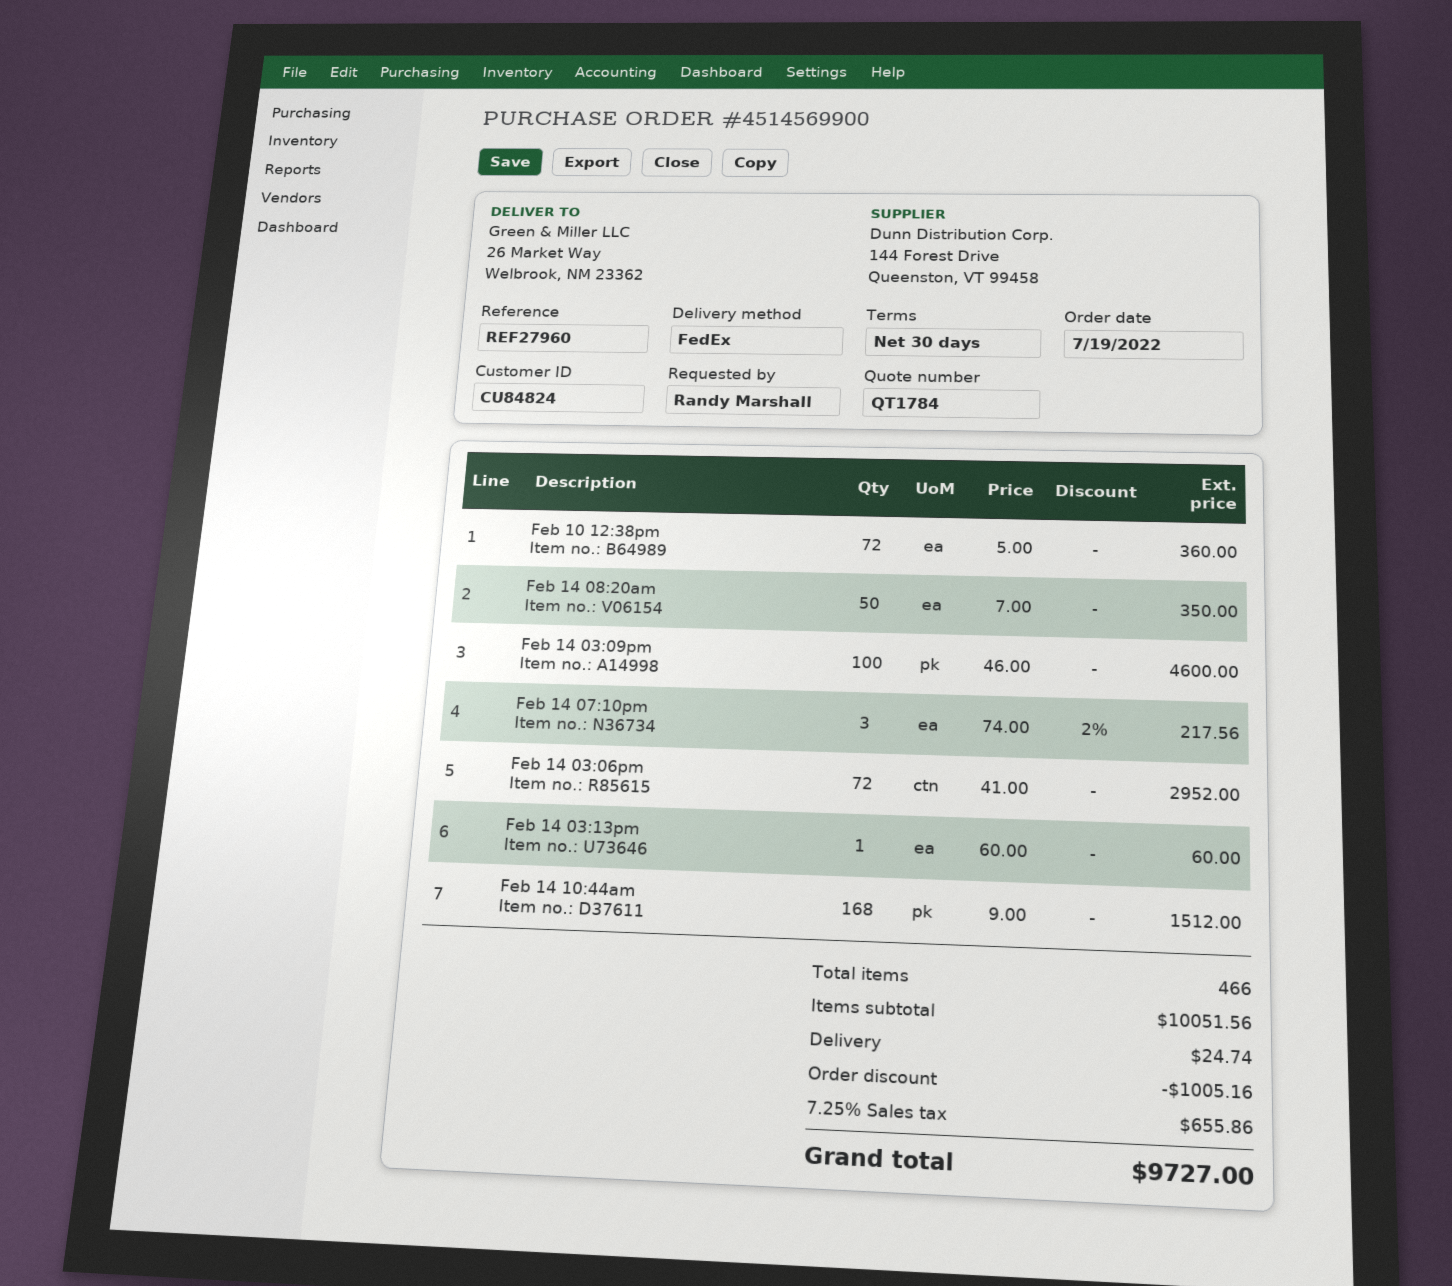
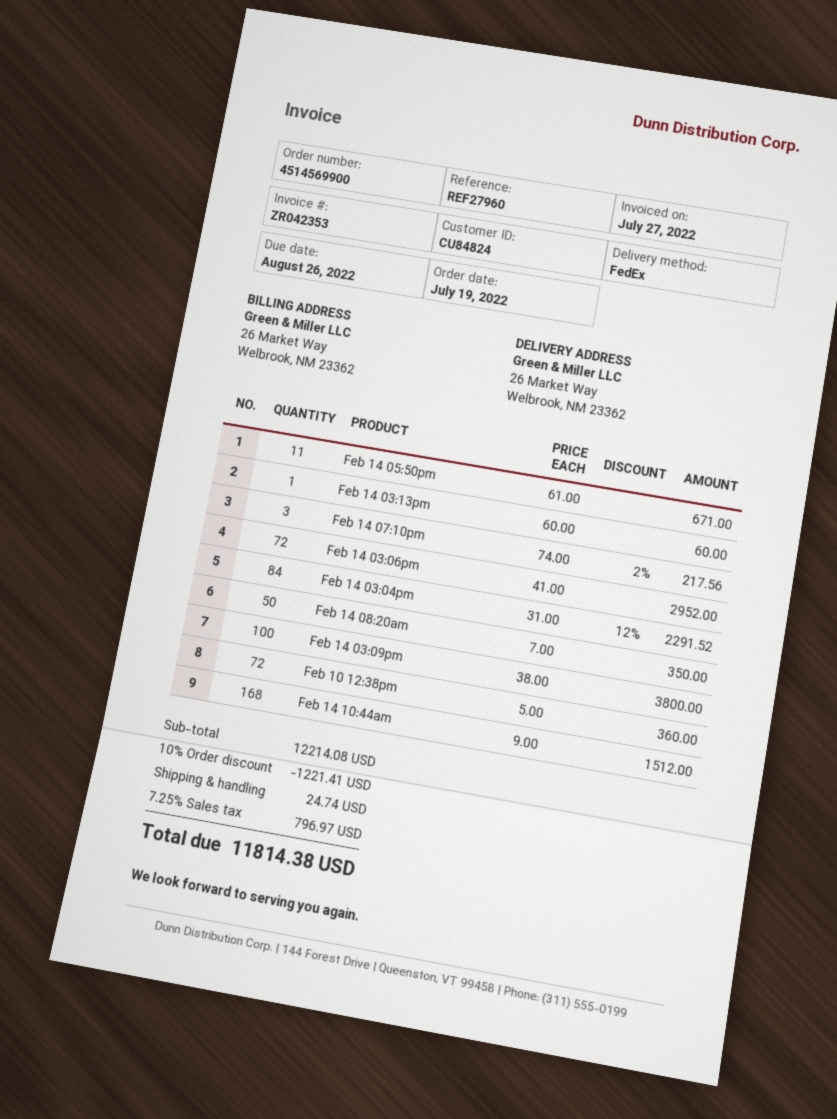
Feb 14 03:09pm: 100 x 46.00 = 4600.00 -> 100 x 38.00 = 3800.00
Feb 14 05:50pm: none -> 11 x 61.00 = 671.00
Feb 14 03:04pm: none -> 84 x 31.00 - 12% = 2291.52
subtotal: 10051.56 -> 12214.08
discount: 1005.16 -> 1221.41
tax: 7.25% = 655.86 -> 7.25% = 796.97
total: 9727.00 -> 11814.38

